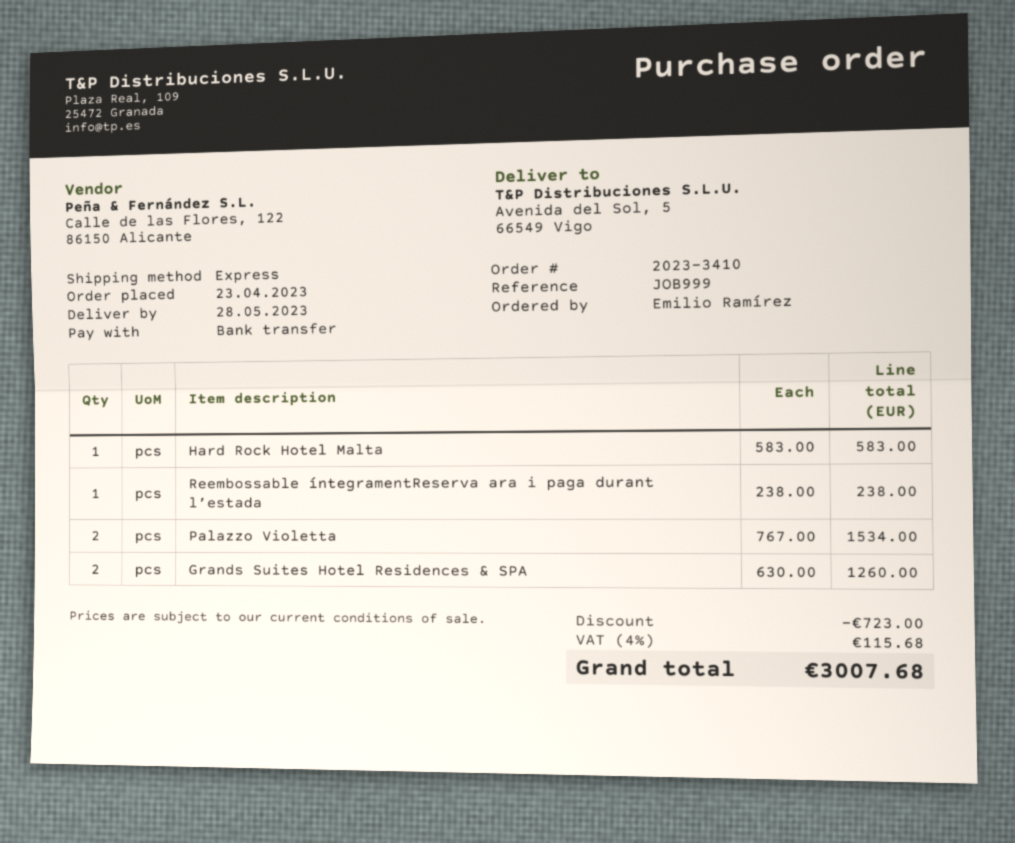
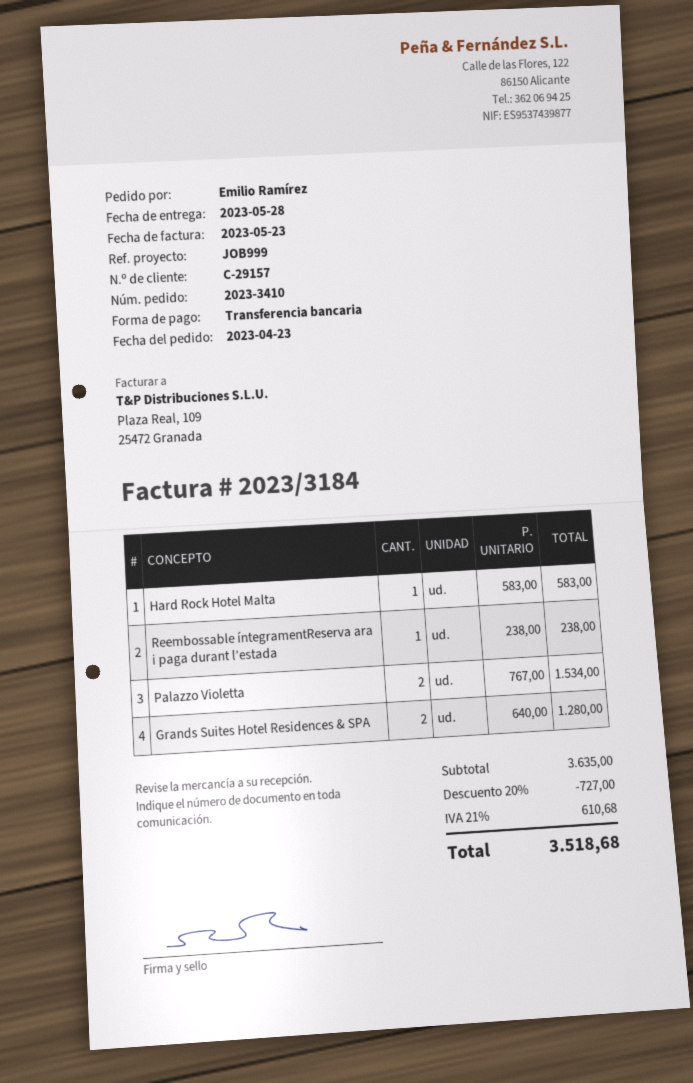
Grands Suites Hotel Residences & SPA: 2 x 630.00 = 1260.00 -> 2 x 640.00 = 1280.00
discount: 723.00 -> 727.00
tax: 4% = 115.68 -> 21% = 610.68
total: 3007.68 -> 3518.68

